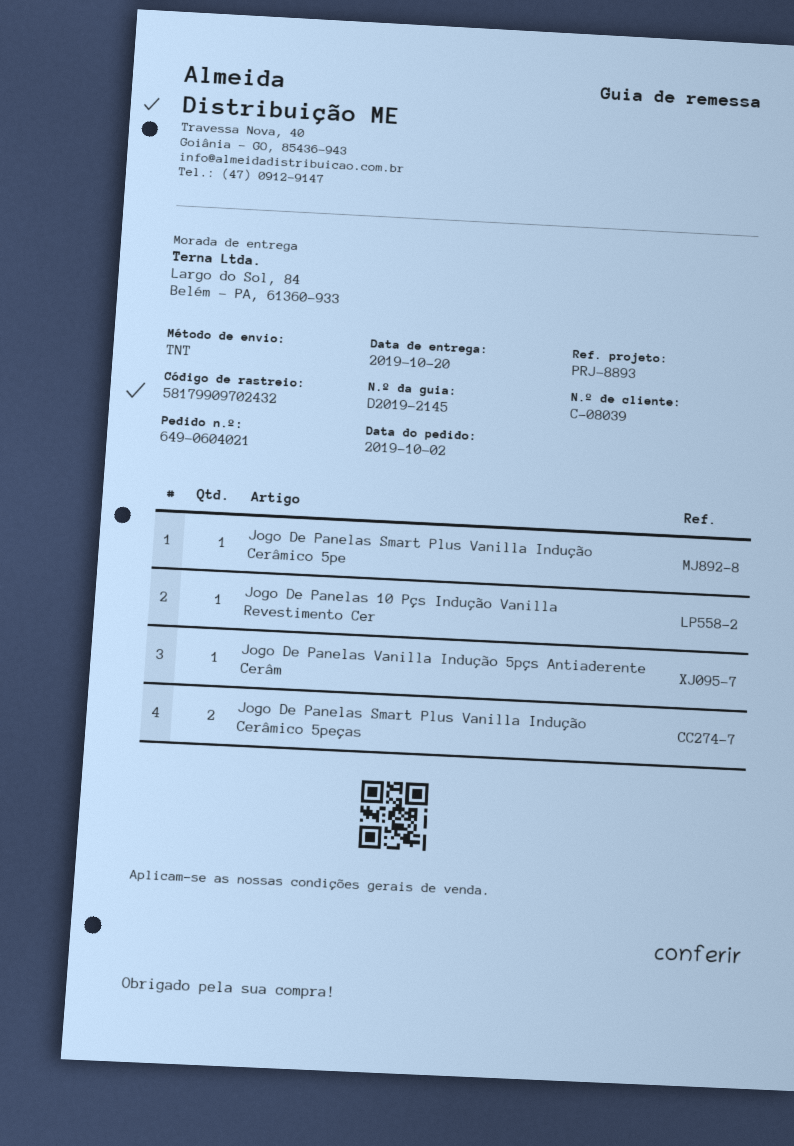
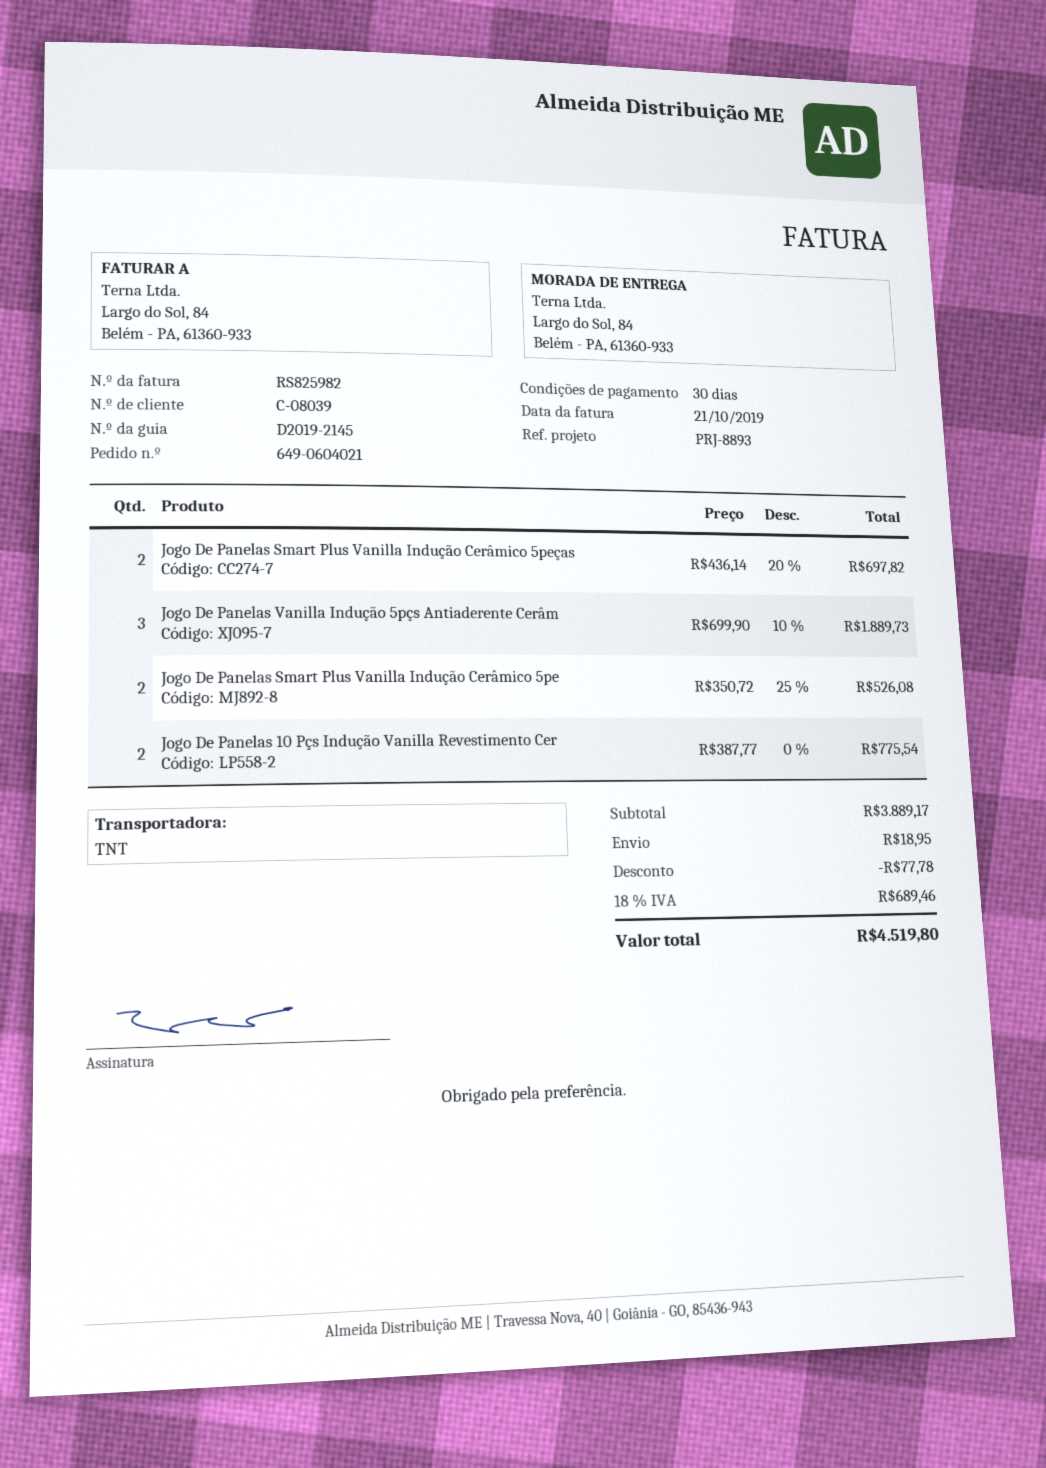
Jogo De Panelas Smart Plus Vanilla Indução Cerâmico 5pe: 1 -> 2
Jogo De Panelas 10 Pçs Indução Vanilla Revestimento Cer: 1 -> 2
Jogo De Panelas Vanilla Indução 5pçs Antiaderente Cerâm: 1 -> 3

